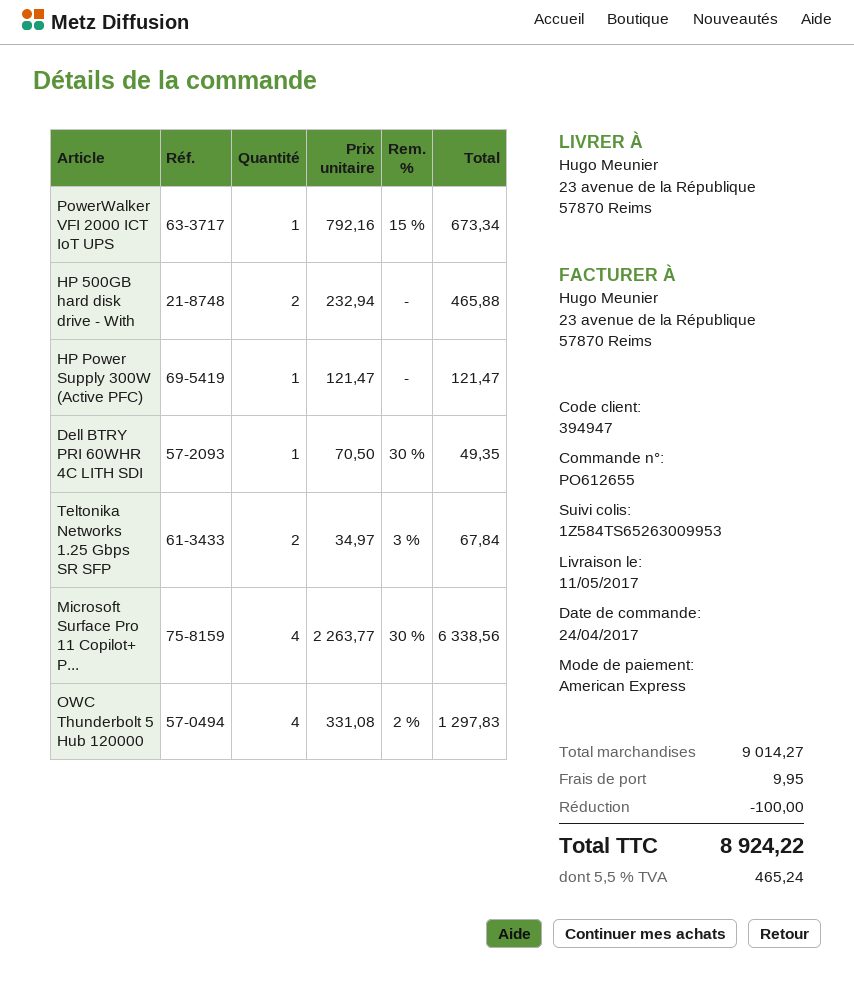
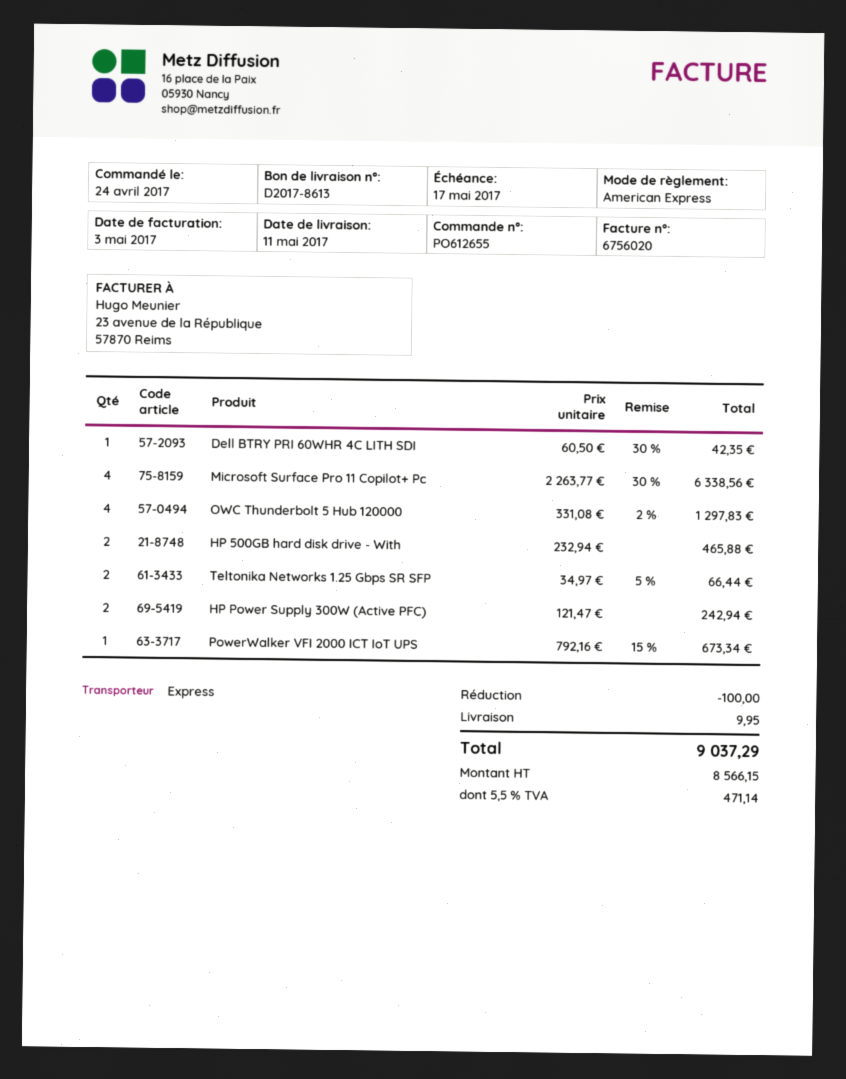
HP Power Supply 300W (Active PFC): 1 x 121.47 = 121.47 -> 2 x 121.47 = 242.94
Dell BTRY PRI 60WHR 4C LITH SDI: 1 x 70.50 - 30% = 49.35 -> 1 x 60.50 - 30% = 42.35
Teltonika Networks 1.25 Gbps SR SFP: 2 x 34.97 - 3% = 67.84 -> 2 x 34.97 - 5% = 66.44
tax: 5.5% = 465.24 -> 5.5% = 471.14
total: 8924.22 -> 9037.29

